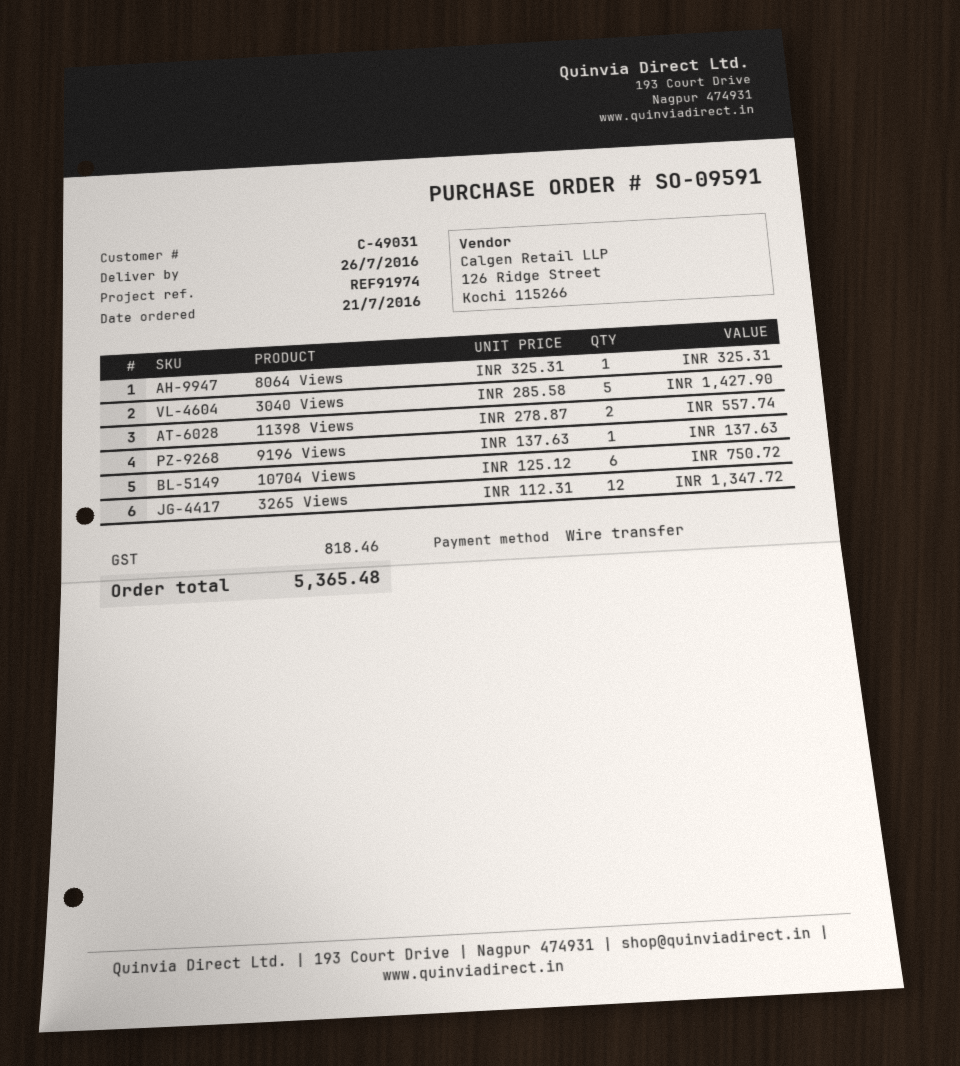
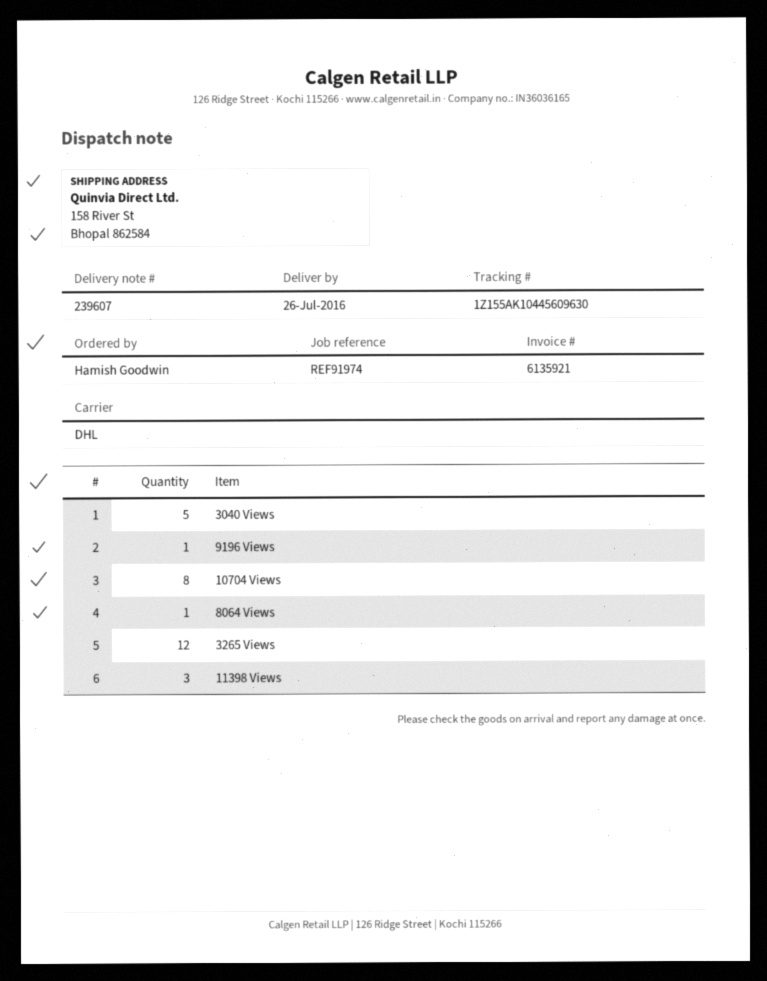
11398 Views: 2 -> 3
10704 Views: 6 -> 8

